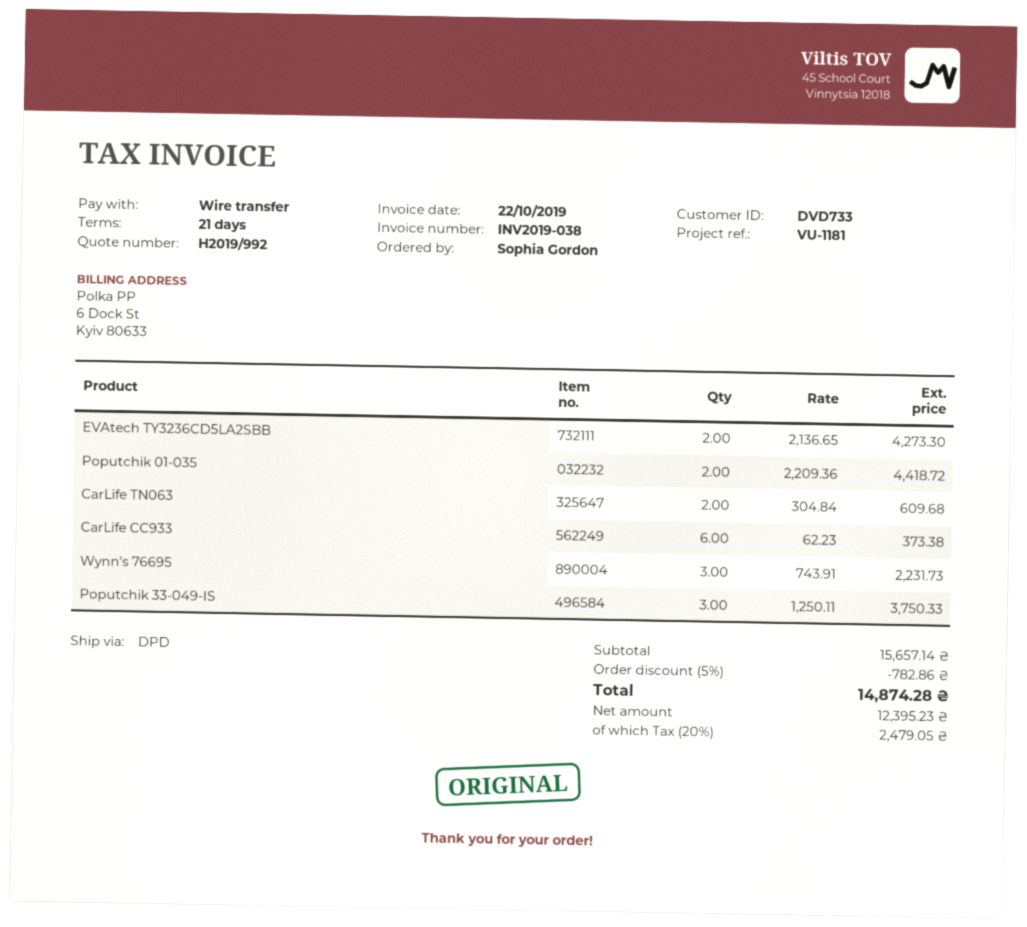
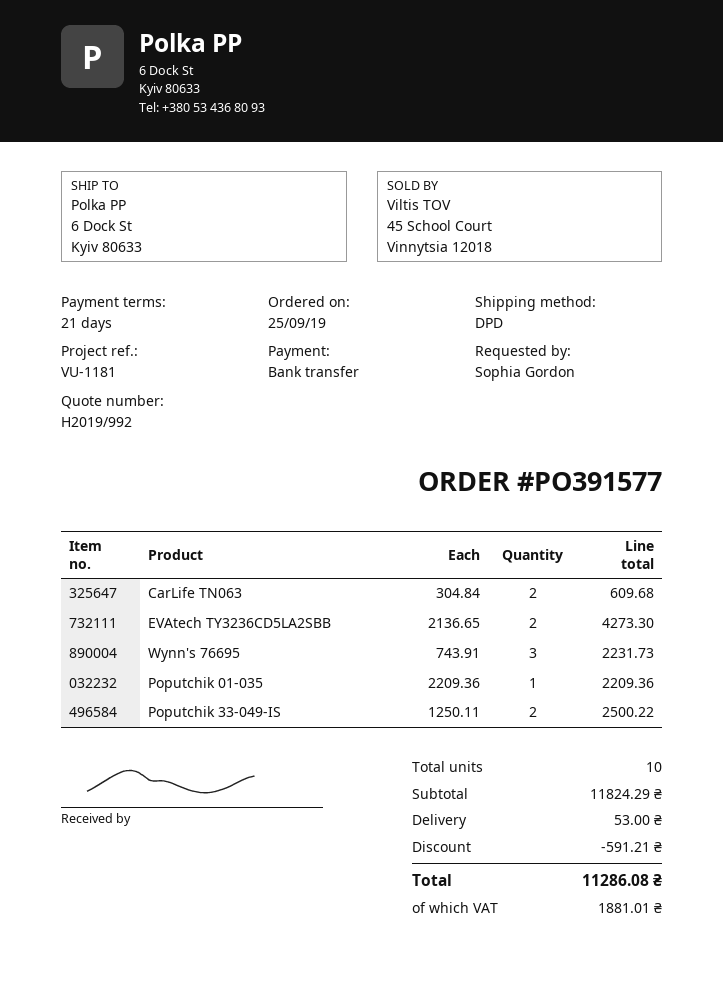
Poputchik 01-035: 2 x 2209.36 = 4418.72 -> 1 x 2209.36 = 2209.36
CarLife CC933: 6 x 62.23 = 373.38 -> none
Poputchik 33-049-IS: 3 x 1250.11 = 3750.33 -> 2 x 1250.11 = 2500.22
subtotal: 15657.14 -> 11824.29
discount: 782.86 -> 591.21
shipping: none -> 53.00
tax: 2479.05 -> 1881.01
total: 14874.28 -> 11286.08

